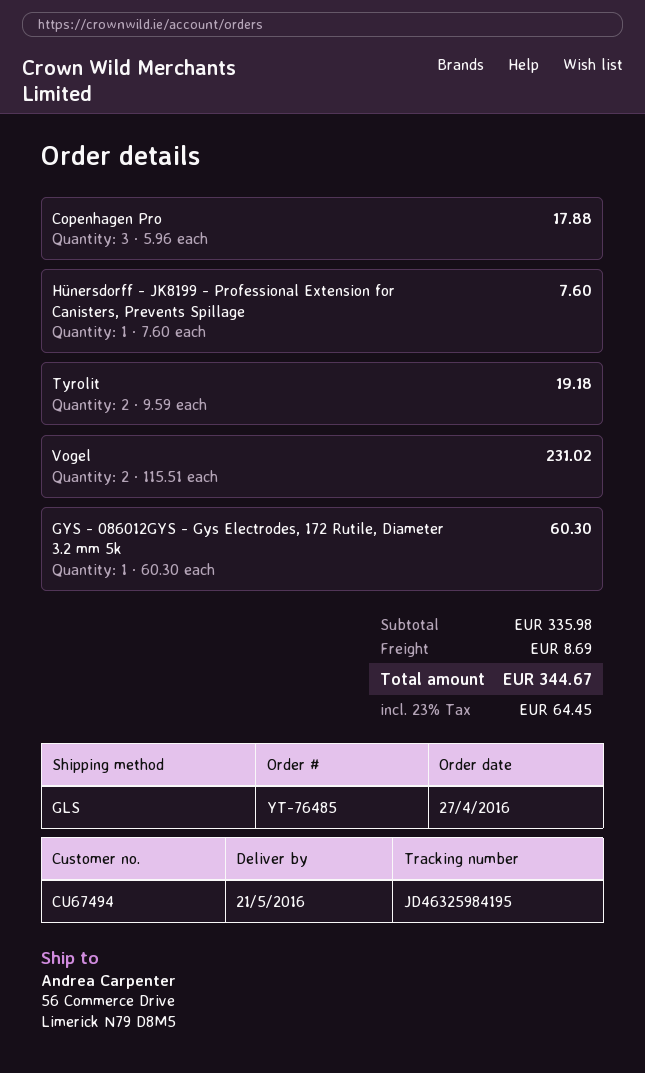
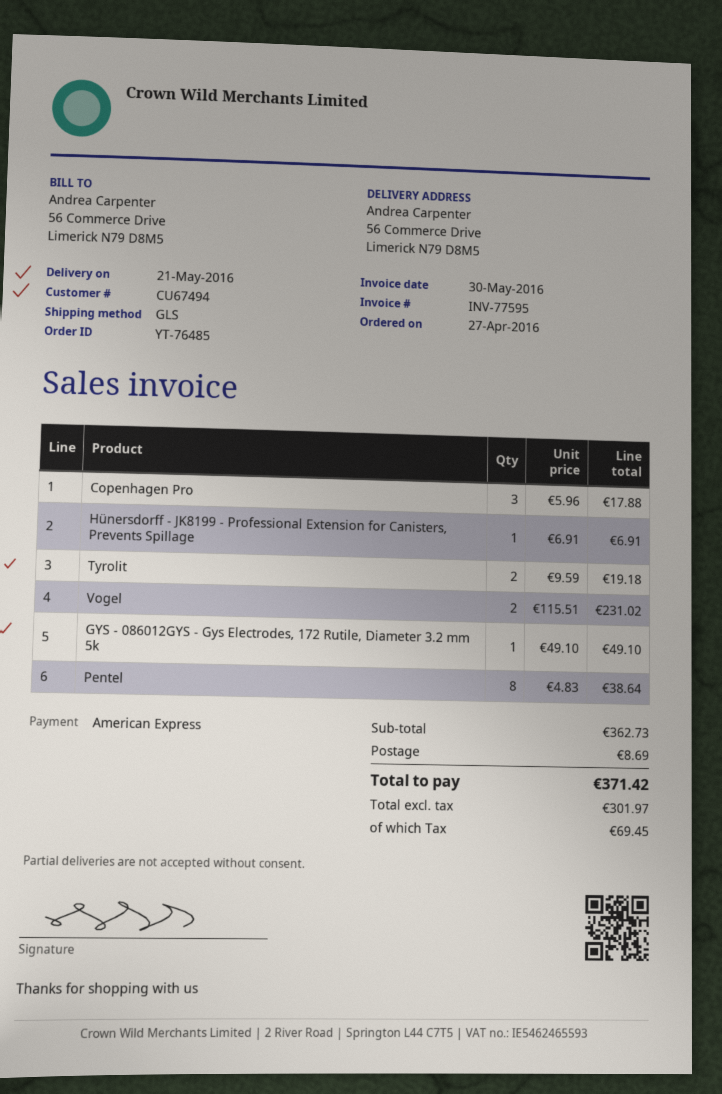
Hünersdorff - JK8199 - Professional Extension for Canisters, Prevents Spillage: 1 x 7.60 = 7.60 -> 1 x 6.91 = 6.91
GYS - 086012GYS - Gys Electrodes, 172 Rutile, Diameter 3.2 mm 5k: 1 x 60.30 = 60.30 -> 1 x 49.10 = 49.10
Pentel: none -> 8 x 4.83 = 38.64
subtotal: 335.98 -> 362.73
tax: 64.45 -> 69.45
total: 344.67 -> 371.42

